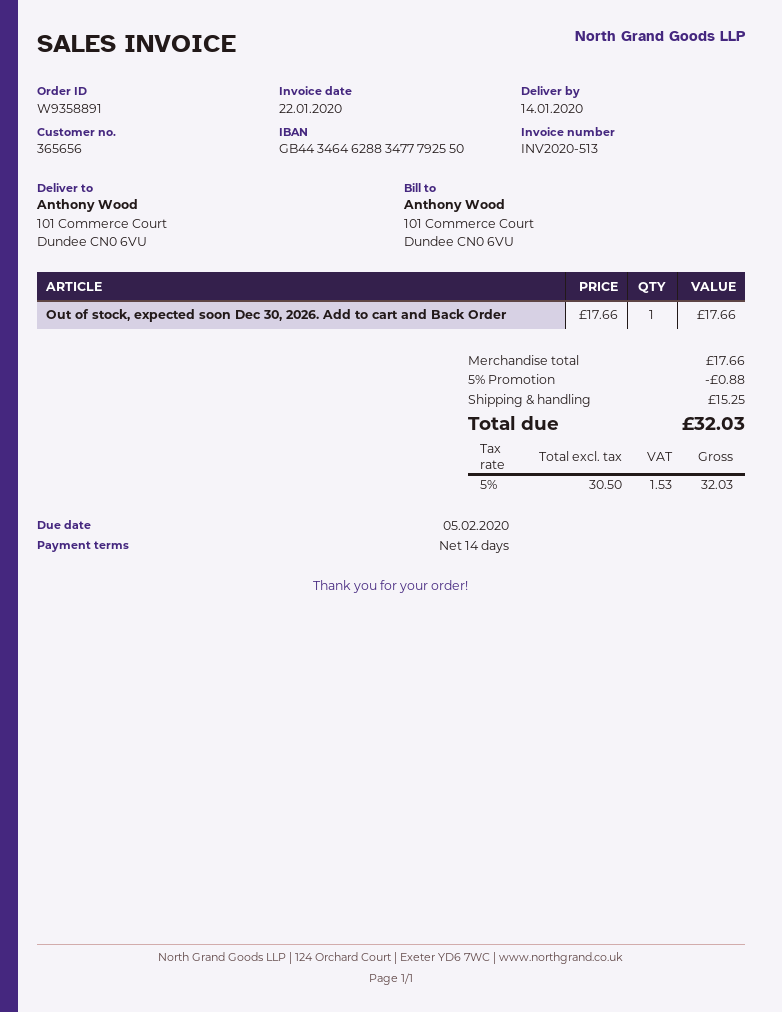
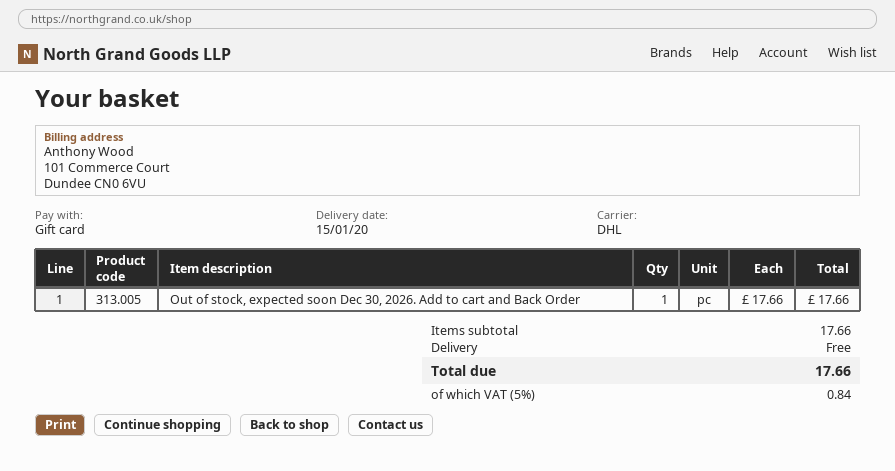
delivery date: 2020-01-14 -> 2020-01-15
discount: 5% = 0.88 -> none
shipping: 15.25 -> 0.00
tax: 5% = 1.53 -> 5% = 0.84
total: 32.03 -> 17.66

